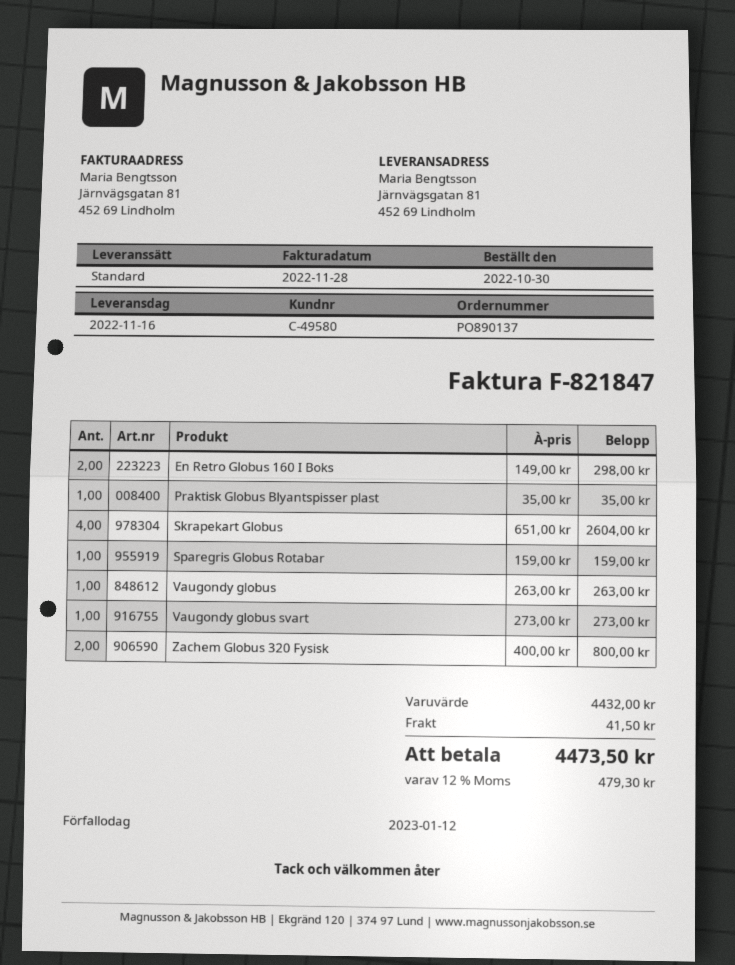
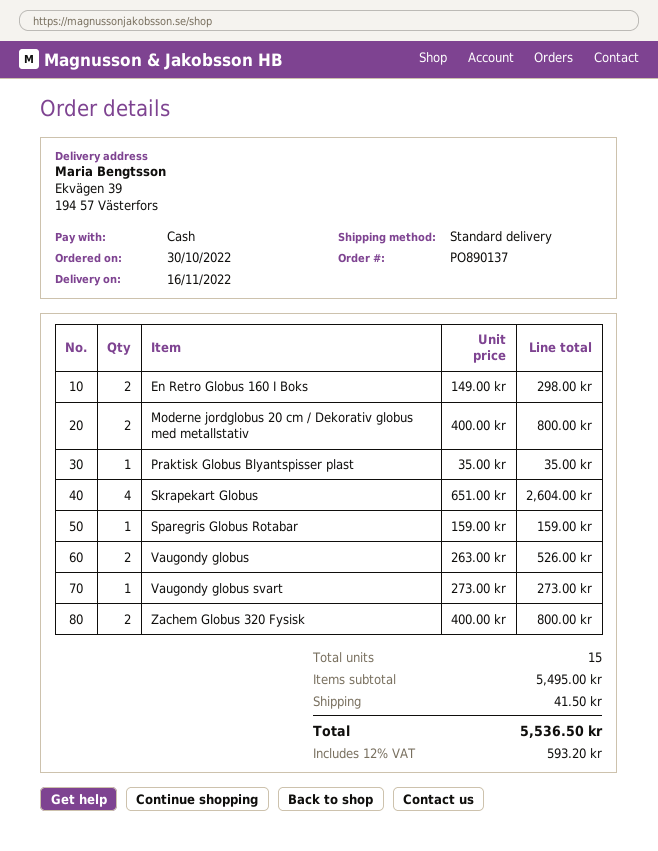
ship to: Järnvägsgatan 81, 452 69 Lindholm -> Ekvägen 39, 194 57 Västerfors
Vaugondy globus: 1 x 263.00 = 263.00 -> 2 x 263.00 = 526.00
Moderne jordglobus 20 cm / Dekorativ globus med metallstativ: none -> 2 x 400.00 = 800.00
subtotal: 4432.00 -> 5495.00
tax: 12% = 479.30 -> 12% = 593.20
total: 4473.50 -> 5536.50

